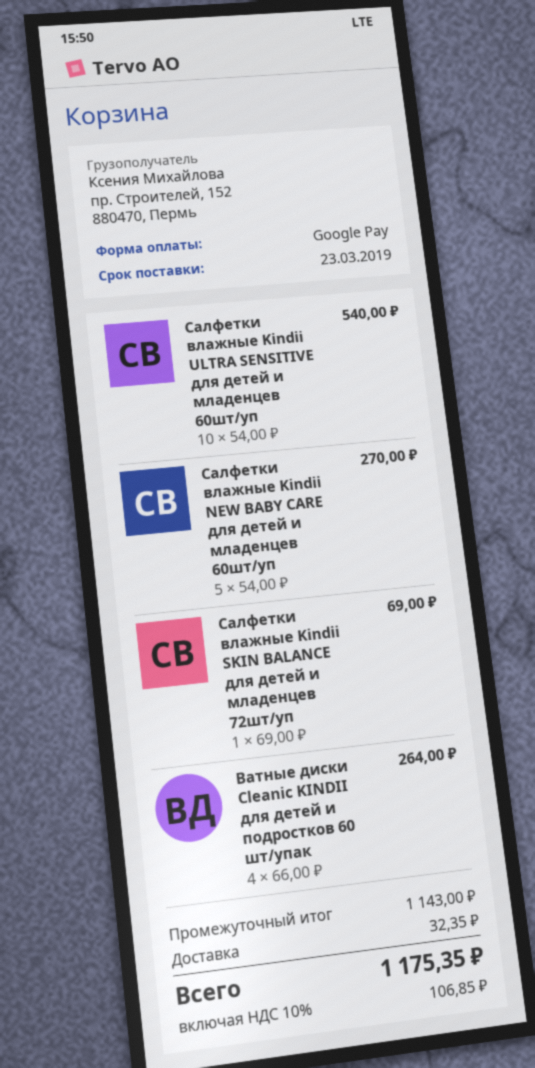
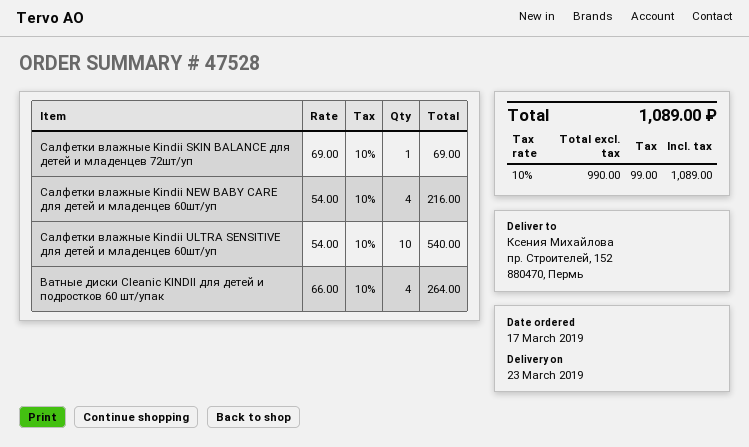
Салфетки влажные Kindii NEW BABY CARE для детей и младенцев 60шт/уп: 5 x 54.00 = 270.00 -> 4 x 54.00 = 216.00
shipping: 32.35 -> none
tax: 10% = 106.85 -> 10% = 99.00
total: 1175.35 -> 1089.00

